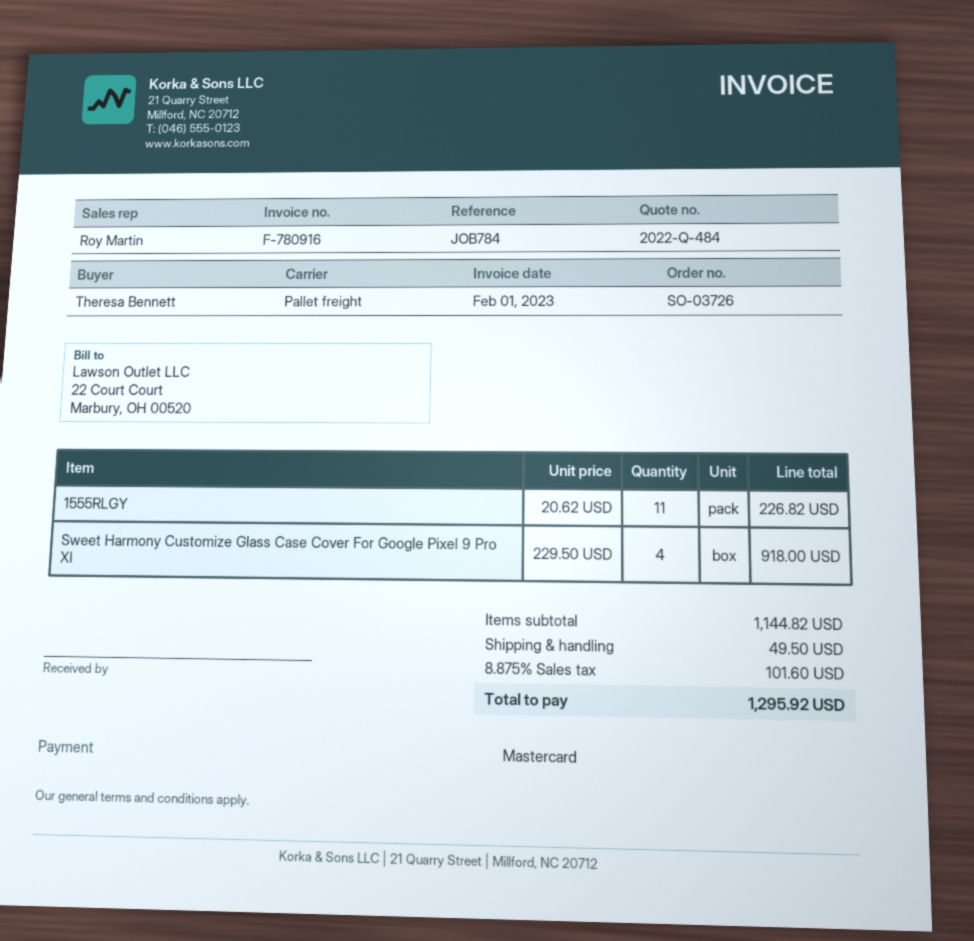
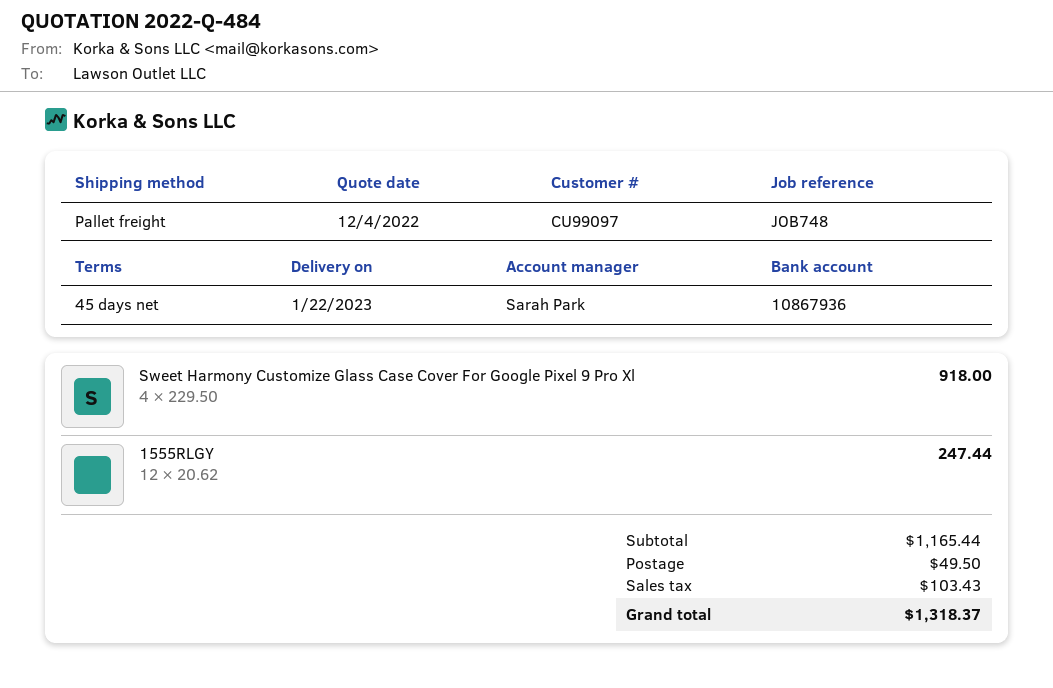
reference: JOB784 -> JOB748
sales rep: Roy Martin -> Sarah Park
1555RLGY: 11 x 20.62 = 226.82 -> 12 x 20.62 = 247.44
subtotal: 1144.82 -> 1165.44
tax: 101.60 -> 103.43
total: 1295.92 -> 1318.37

